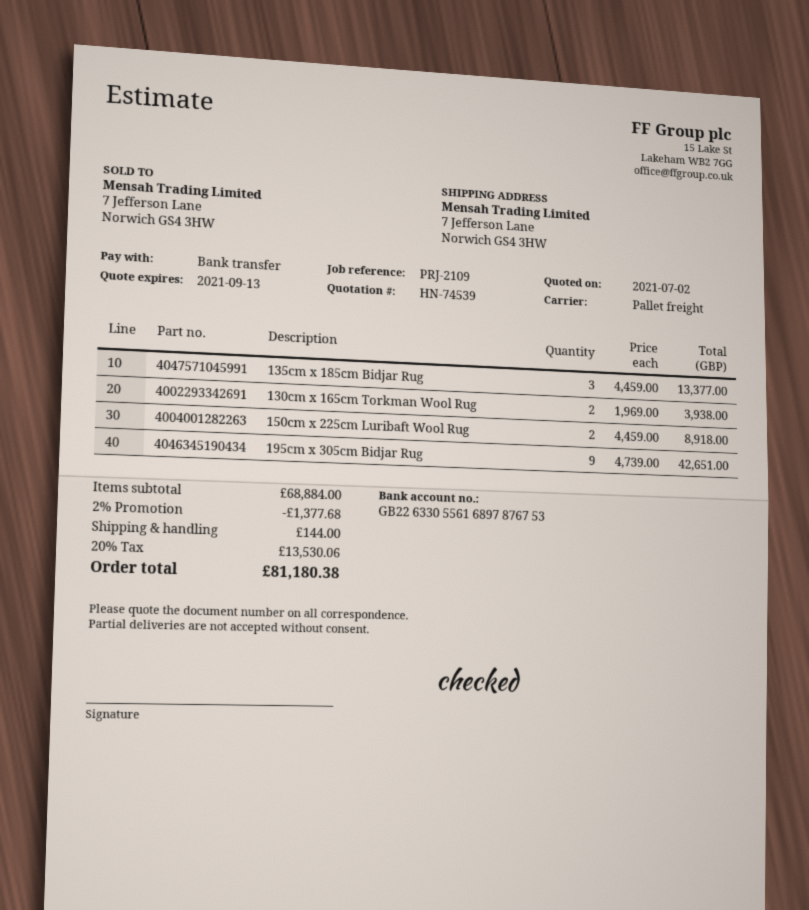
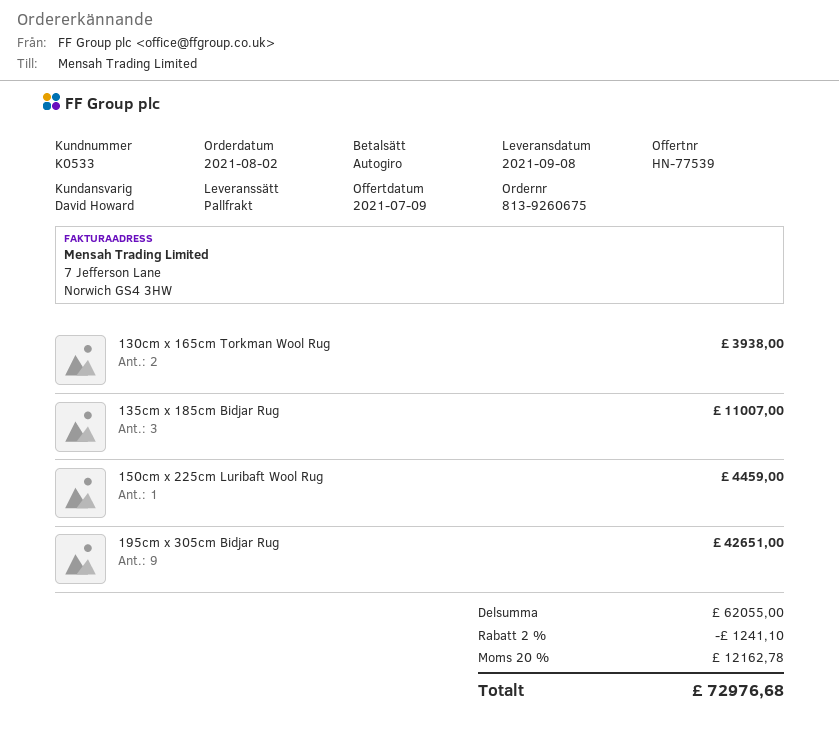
quote number: HN-74539 -> HN-77539
quote date: 2021-07-02 -> 2021-07-09
payment method: bank transfer -> direct debit
135cm x 185cm Bidjar Rug: 3 for 13377.00 -> 3 for 11007.00
150cm x 225cm Luribaft Wool Rug: 2 for 8918.00 -> 1 for 4459.00
subtotal: 68884.00 -> 62055.00
discount: 2% = 1377.68 -> 2% = 1241.10
shipping: 144.00 -> none
tax: 20% = 13530.06 -> 20% = 12162.78
total: 81180.38 -> 72976.68

